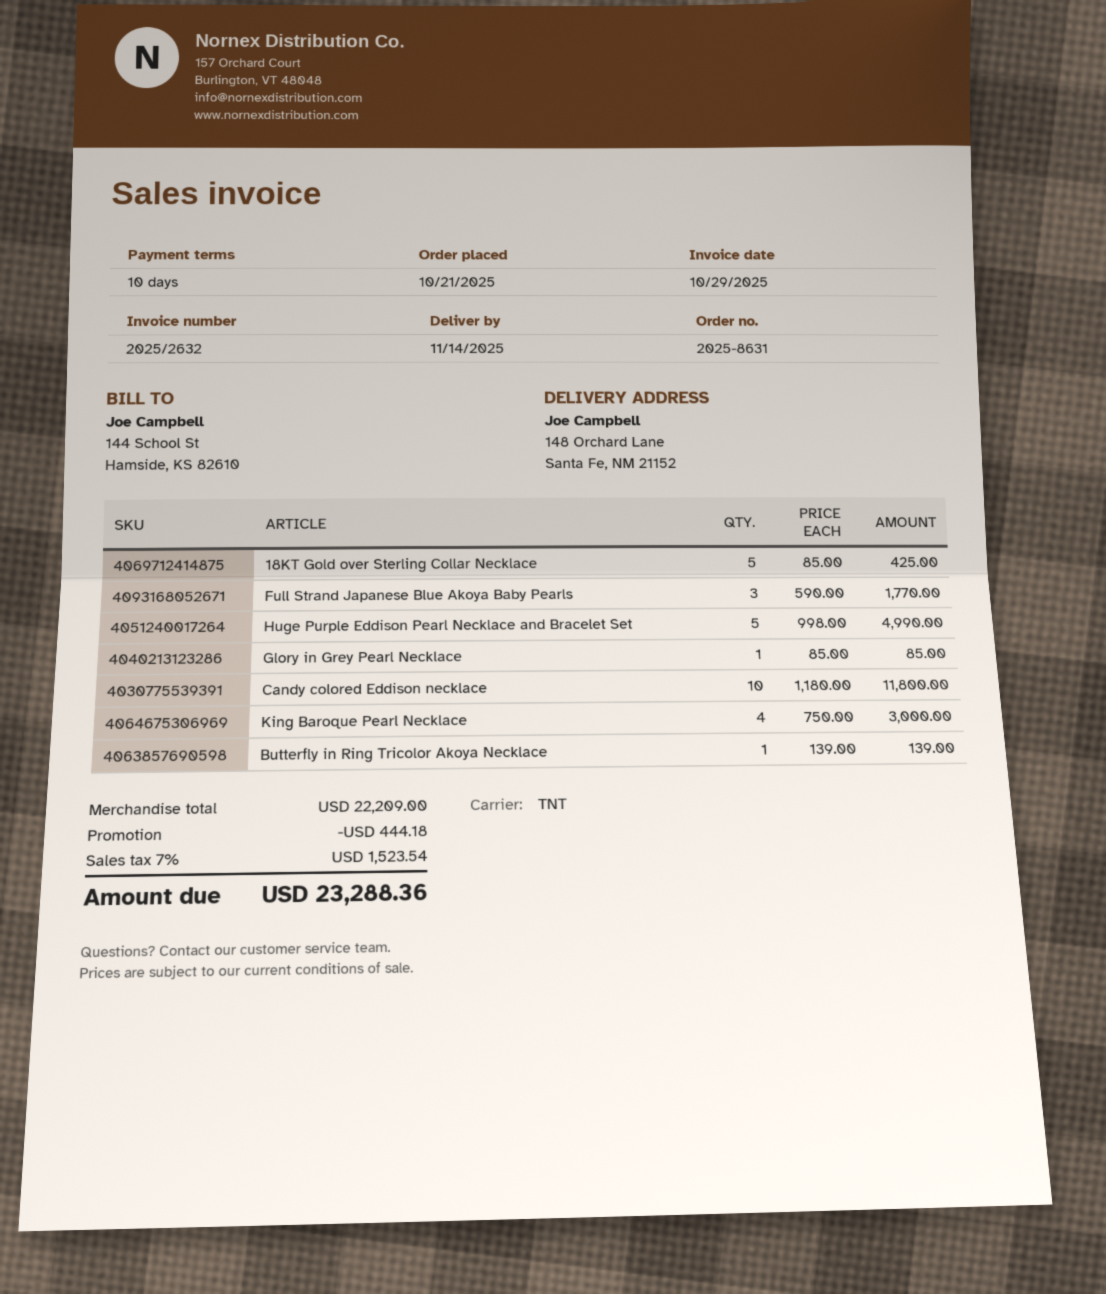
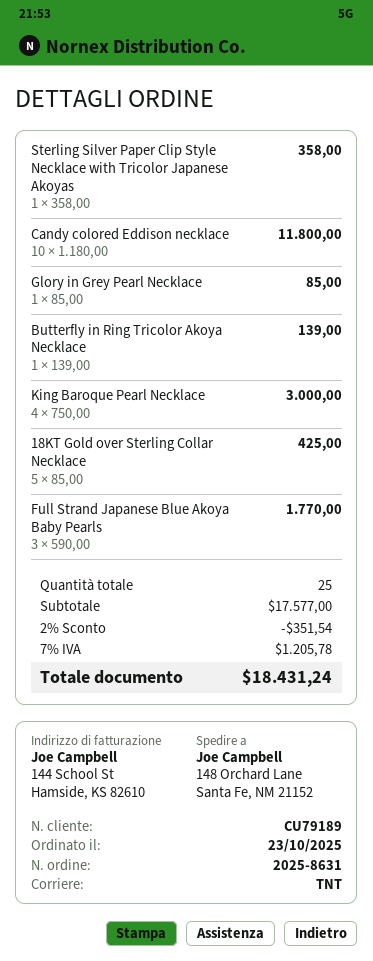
order date: 2025-10-21 -> 2025-10-23
Huge Purple Eddison Pearl Necklace and Bracelet Set: 5 x 998.00 = 4990.00 -> none
Sterling Silver Paper Clip Style Necklace with Tricolor Japanese Akoyas: none -> 1 x 358.00 = 358.00
subtotal: 22209.00 -> 17577.00
discount: 444.18 -> 351.54
tax: 7% = 1523.54 -> 7% = 1205.78
total: 23288.36 -> 18431.24

